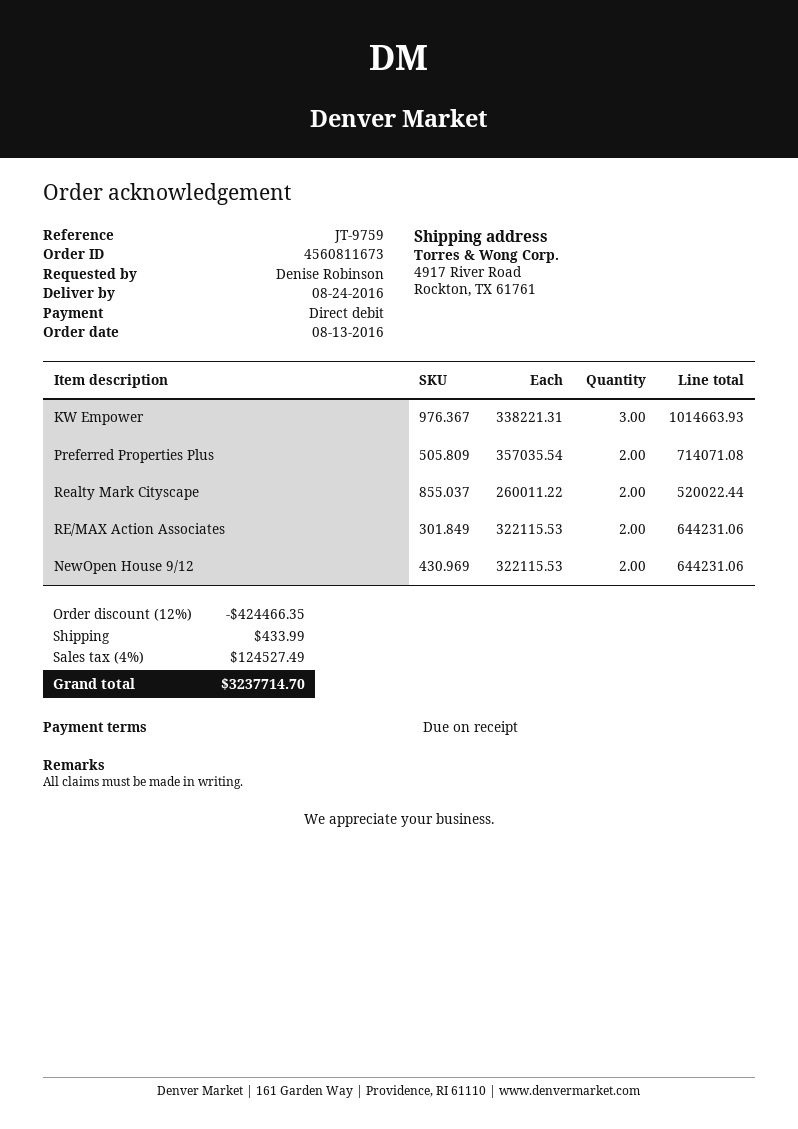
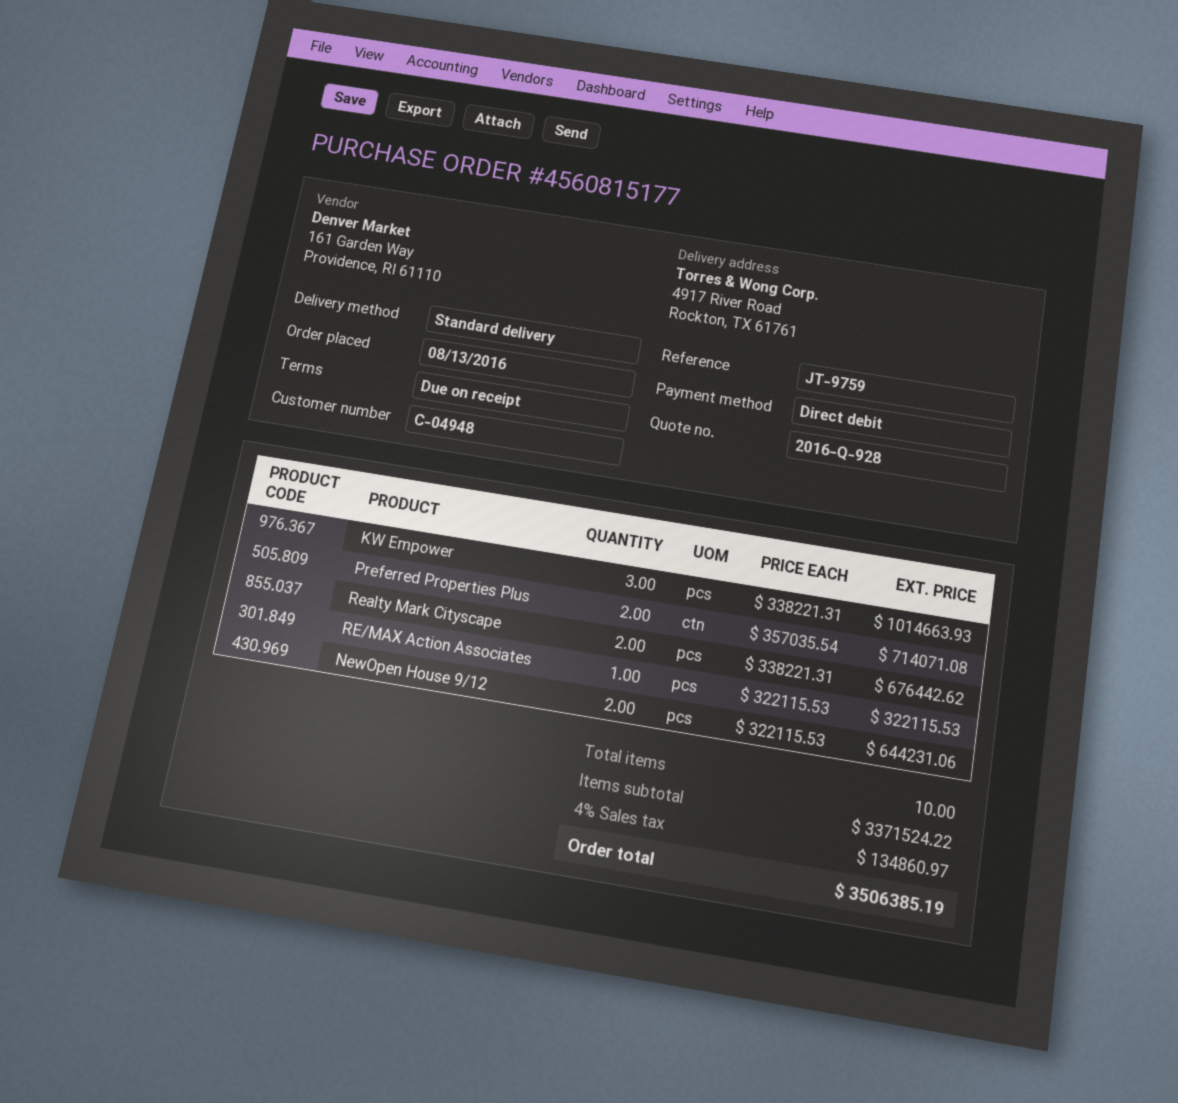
order number: 4560811673 -> 4560815177
Realty Mark Cityscape: 2 x 260011.22 = 520022.44 -> 2 x 338221.31 = 676442.62
RE/MAX Action Associates: 2 x 322115.53 = 644231.06 -> 1 x 322115.53 = 322115.53
discount: 12% = 424466.35 -> none
shipping: 433.99 -> none
tax: 4% = 124527.49 -> 4% = 134860.97
total: 3237714.70 -> 3506385.19

